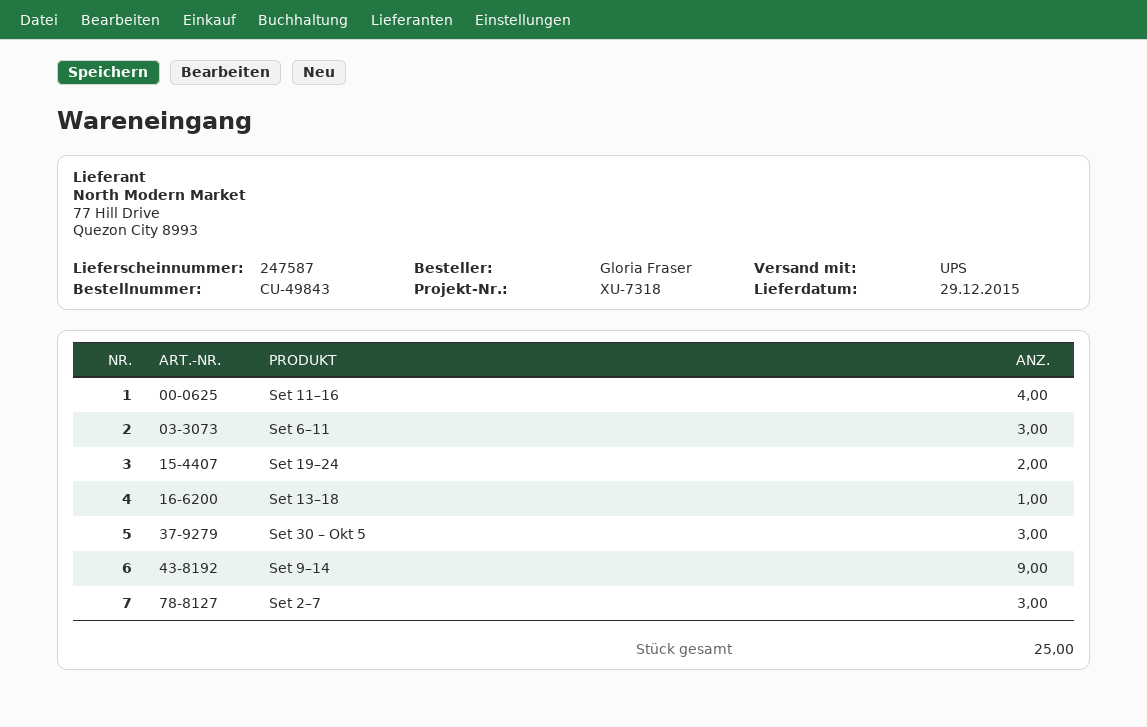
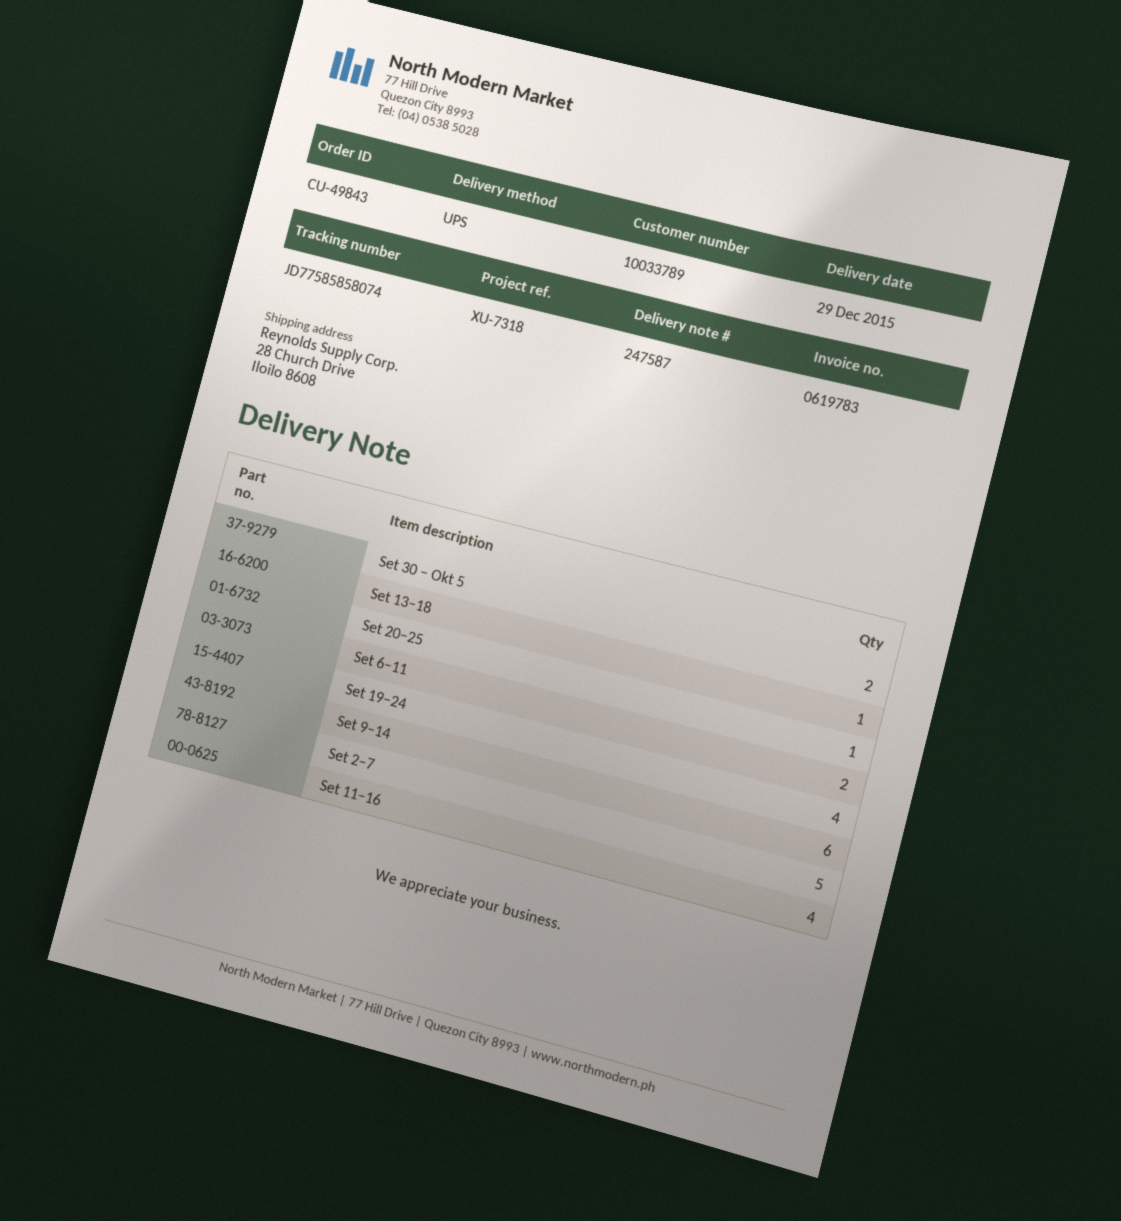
Set 6–11: 3 -> 2
Set 19–24: 2 -> 4
Set 30 – Okt 5: 3 -> 2
Set 9–14: 9 -> 6
Set 2–7: 3 -> 5
Set 20–25: none -> 1

